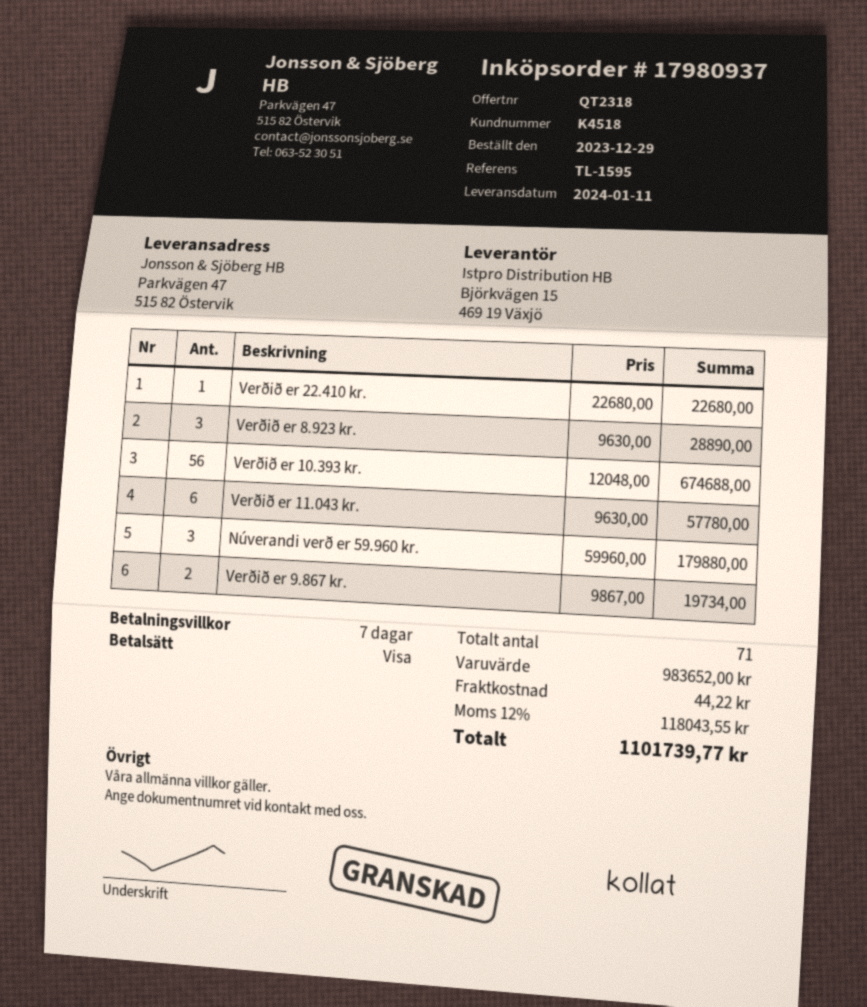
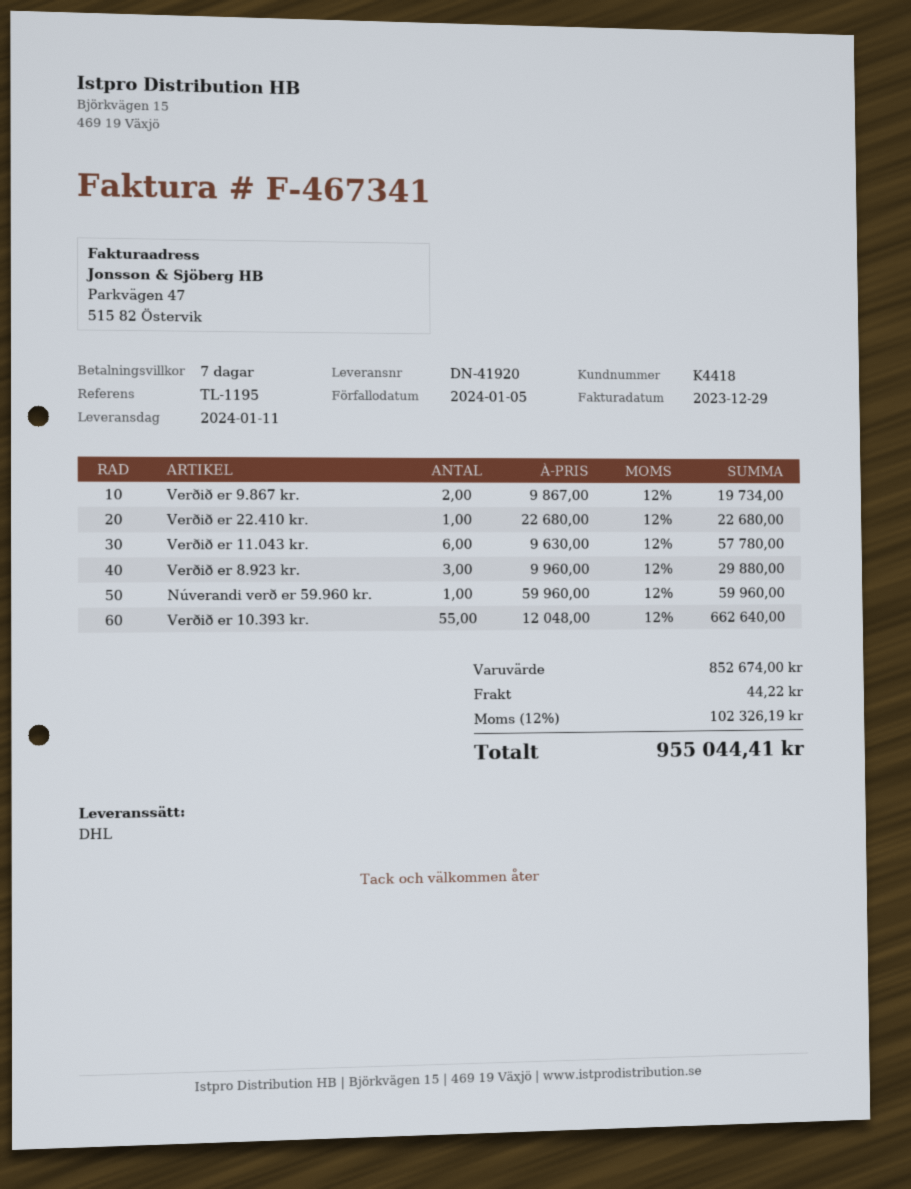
customer number: K4518 -> K4418
reference: TL-1595 -> TL-1195
Verðið er 8.923 kr.: 3 x 9630.00 = 28890.00 -> 3 x 9960.00 = 29880.00
Verðið er 10.393 kr.: 56 x 12048.00 = 674688.00 -> 55 x 12048.00 = 662640.00
Núverandi verð er 59.960 kr.: 3 x 59960.00 = 179880.00 -> 1 x 59960.00 = 59960.00
subtotal: 983652.00 -> 852674.00
tax: 12% = 118043.55 -> 12% = 102326.19
total: 1101739.77 -> 955044.41

